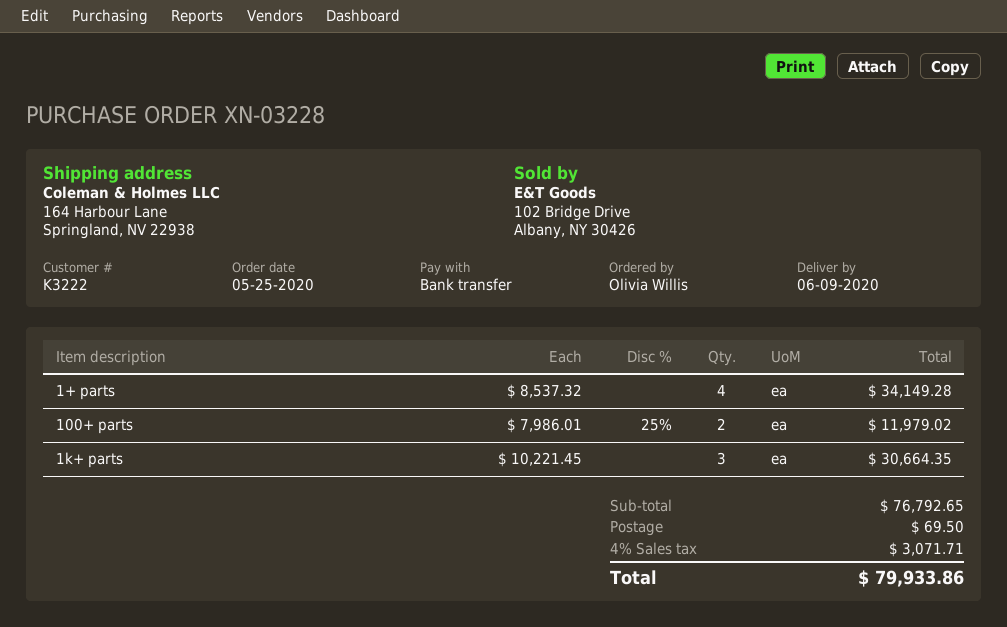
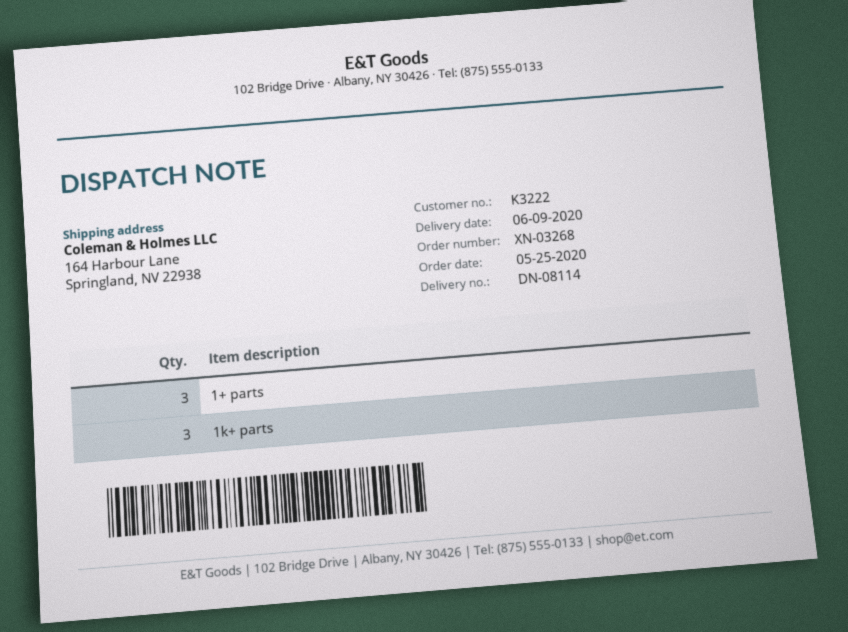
order number: XN-03228 -> XN-03268
1+ parts: 4 -> 3
100+ parts: 2 -> none

